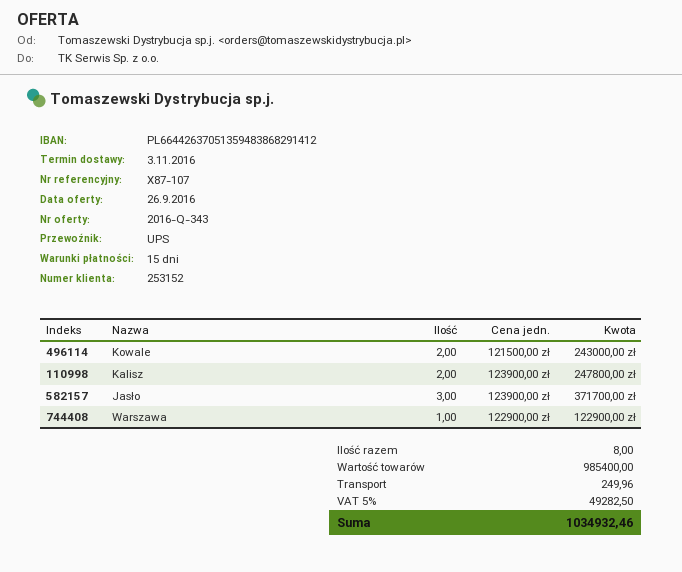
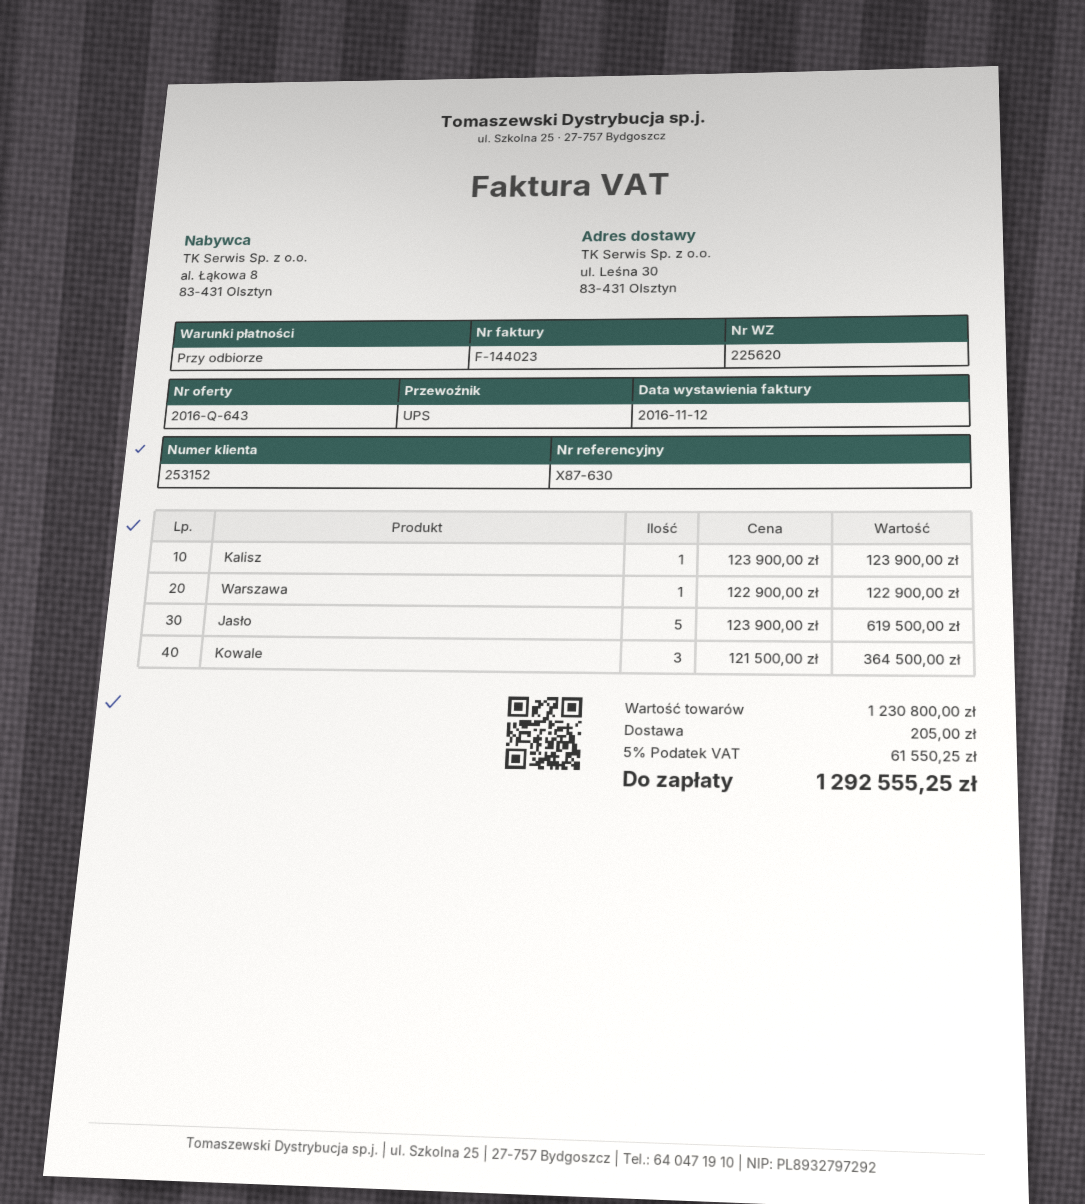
quote number: 2016-Q-343 -> 2016-Q-643
payment terms: 15 days -> on receipt
reference: X87-107 -> X87-630
Kowale: 2 x 121500.00 = 243000.00 -> 3 x 121500.00 = 364500.00
Kalisz: 2 x 123900.00 = 247800.00 -> 1 x 123900.00 = 123900.00
Jasło: 3 x 123900.00 = 371700.00 -> 5 x 123900.00 = 619500.00
subtotal: 985400.00 -> 1230800.00
shipping: 249.96 -> 205.00
tax: 5% = 49282.50 -> 5% = 61550.25
total: 1034932.46 -> 1292555.25

